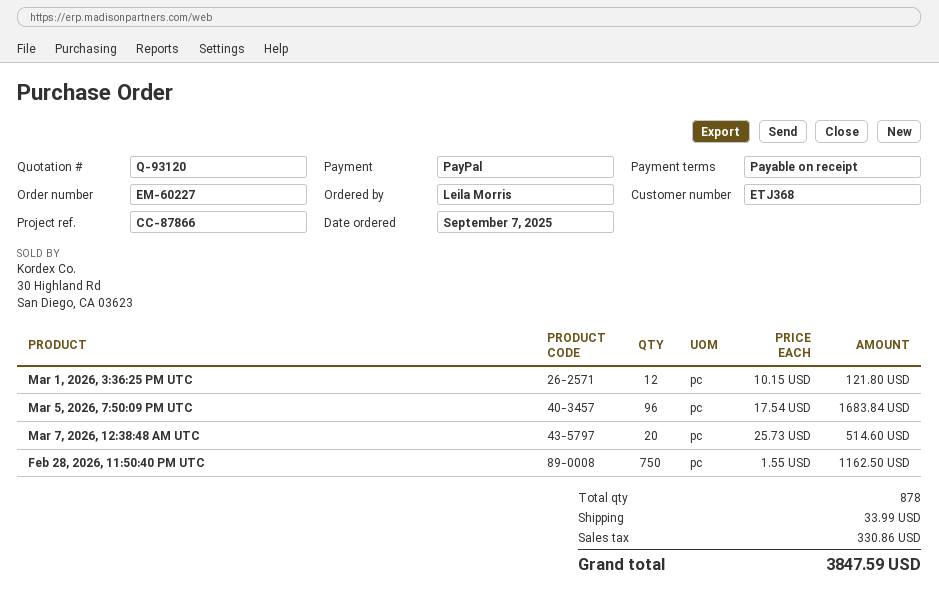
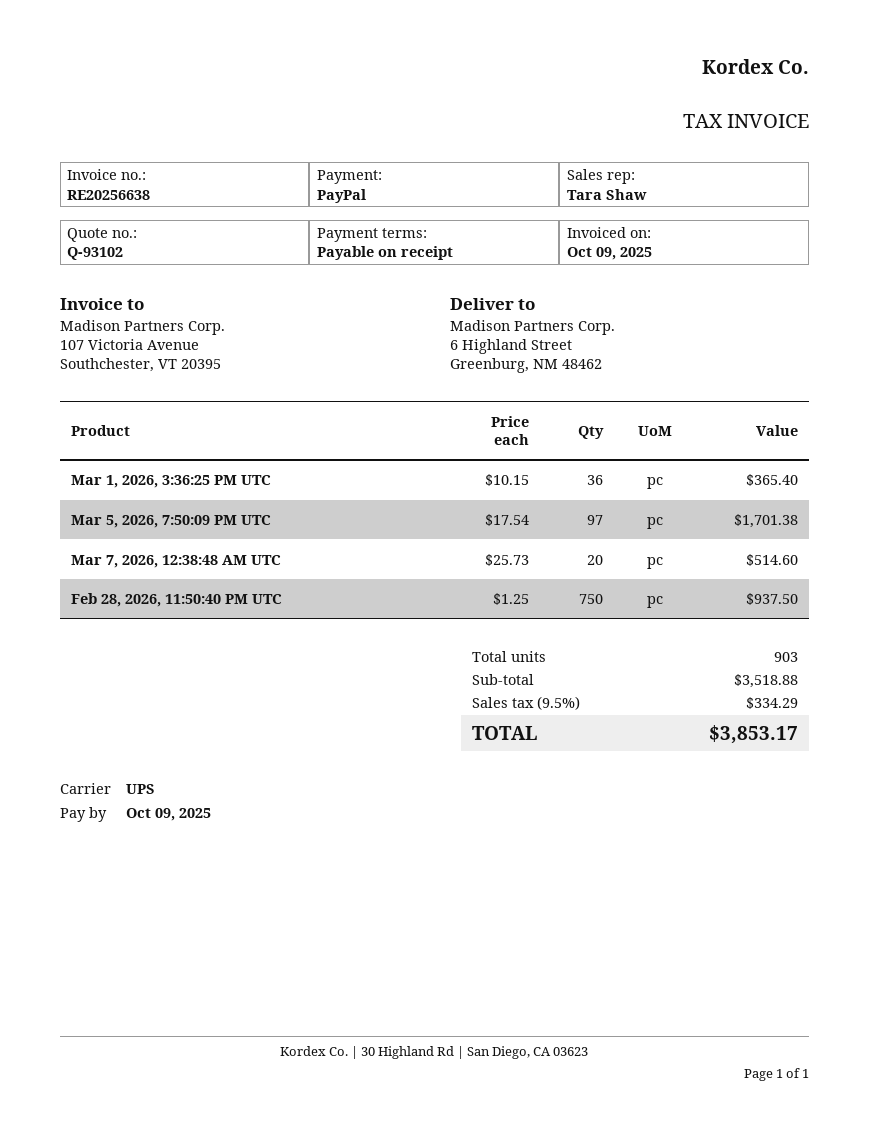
quote number: Q-93120 -> Q-93102
Mar 1, 2026, 3:36:25 PM UTC: 12 x 10.15 = 121.80 -> 36 x 10.15 = 365.40
Mar 5, 2026, 7:50:09 PM UTC: 96 x 17.54 = 1683.84 -> 97 x 17.54 = 1701.38
Feb 28, 2026, 11:50:40 PM UTC: 750 x 1.55 = 1162.50 -> 750 x 1.25 = 937.50
total quantity: 878 -> 903
shipping: 33.99 -> none
tax: 330.86 -> 334.29
total: 3847.59 -> 3853.17

